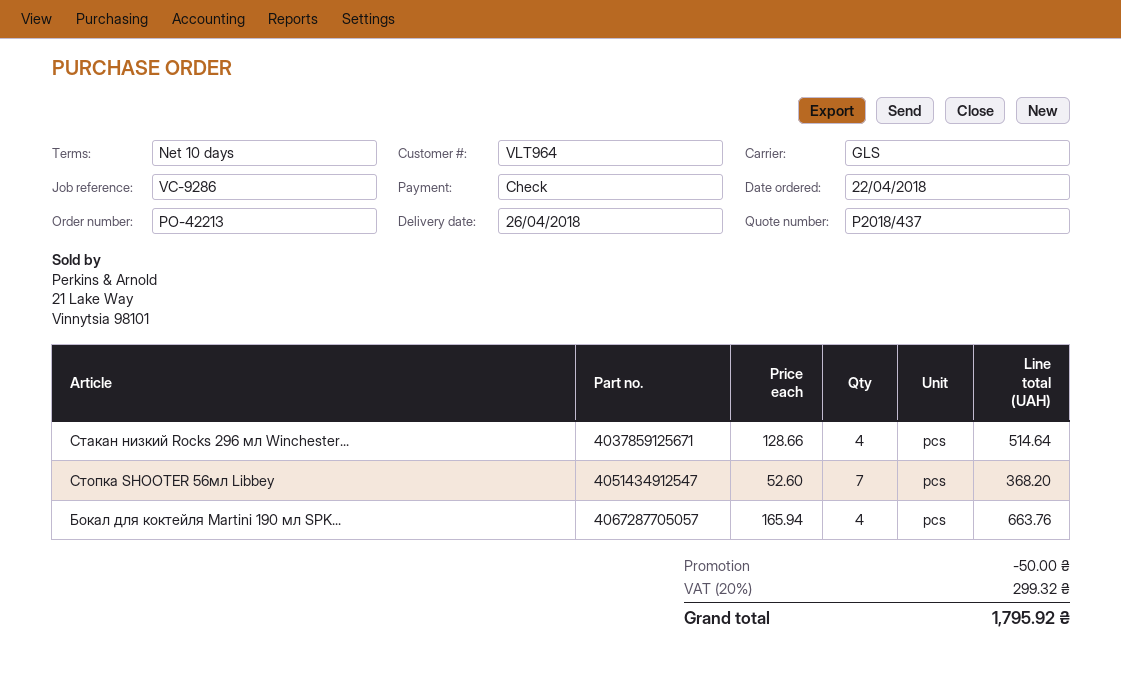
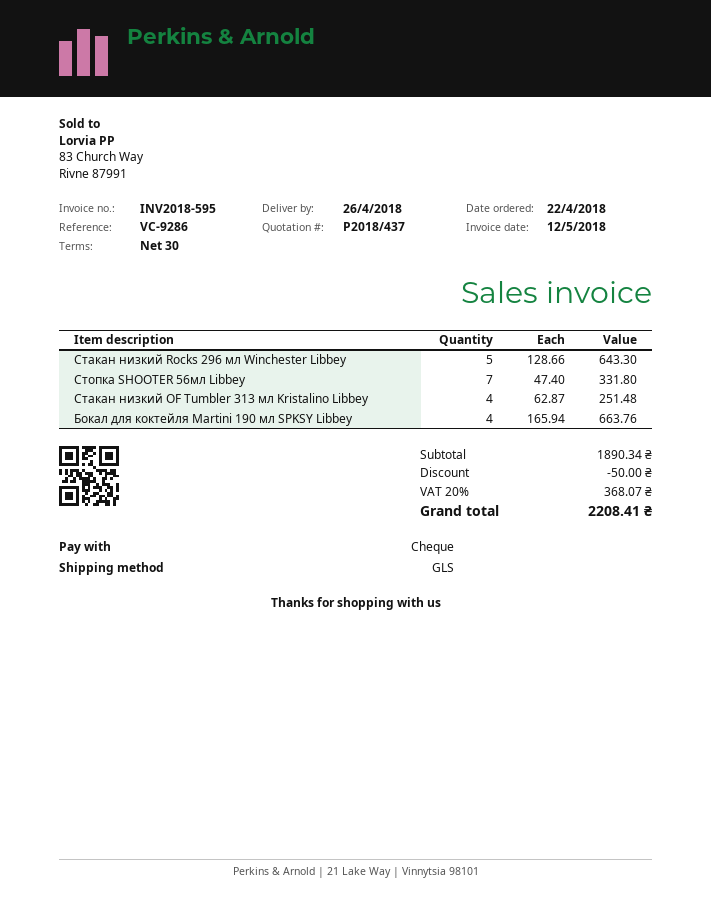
payment terms: 10 days -> 30 days
Стакан низкий Rocks 296 мл Winchester...: 4 x 128.66 = 514.64 -> 5 x 128.66 = 643.30
Стопка SHOOTER 56мл Libbey: 7 x 52.60 = 368.20 -> 7 x 47.40 = 331.80
Стакан низкий OF Tumbler 313 мл Kristalino Libbey: none -> 4 x 62.87 = 251.48
tax: 20% = 299.32 -> 20% = 368.07
total: 1795.92 -> 2208.41

